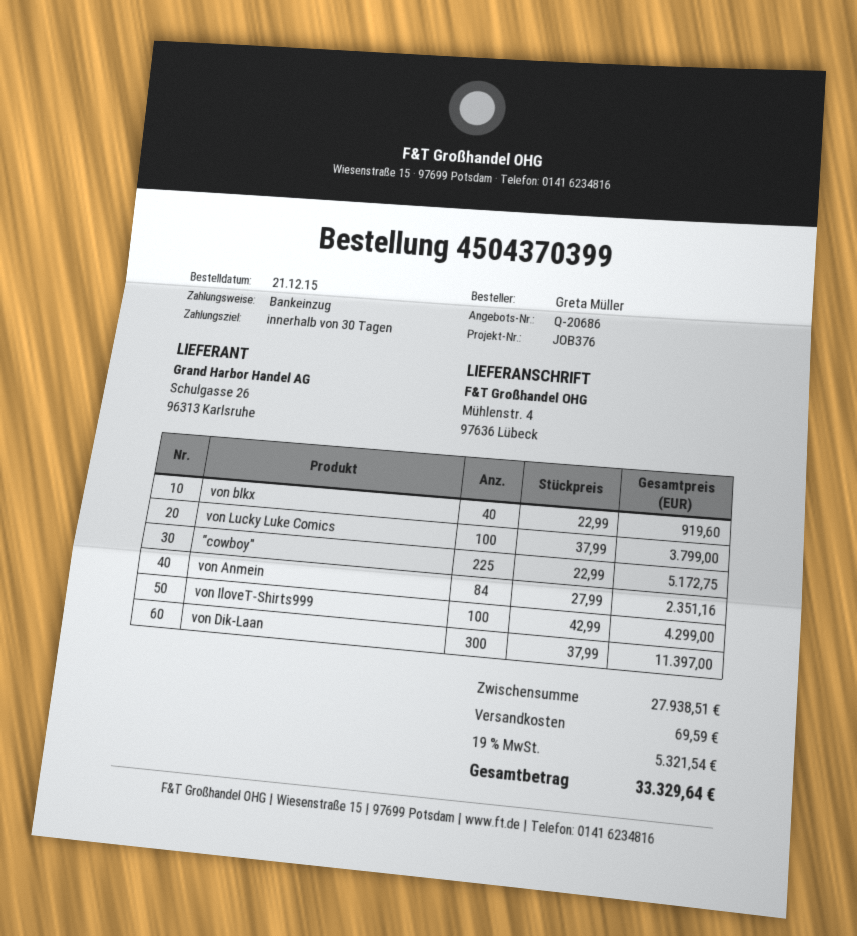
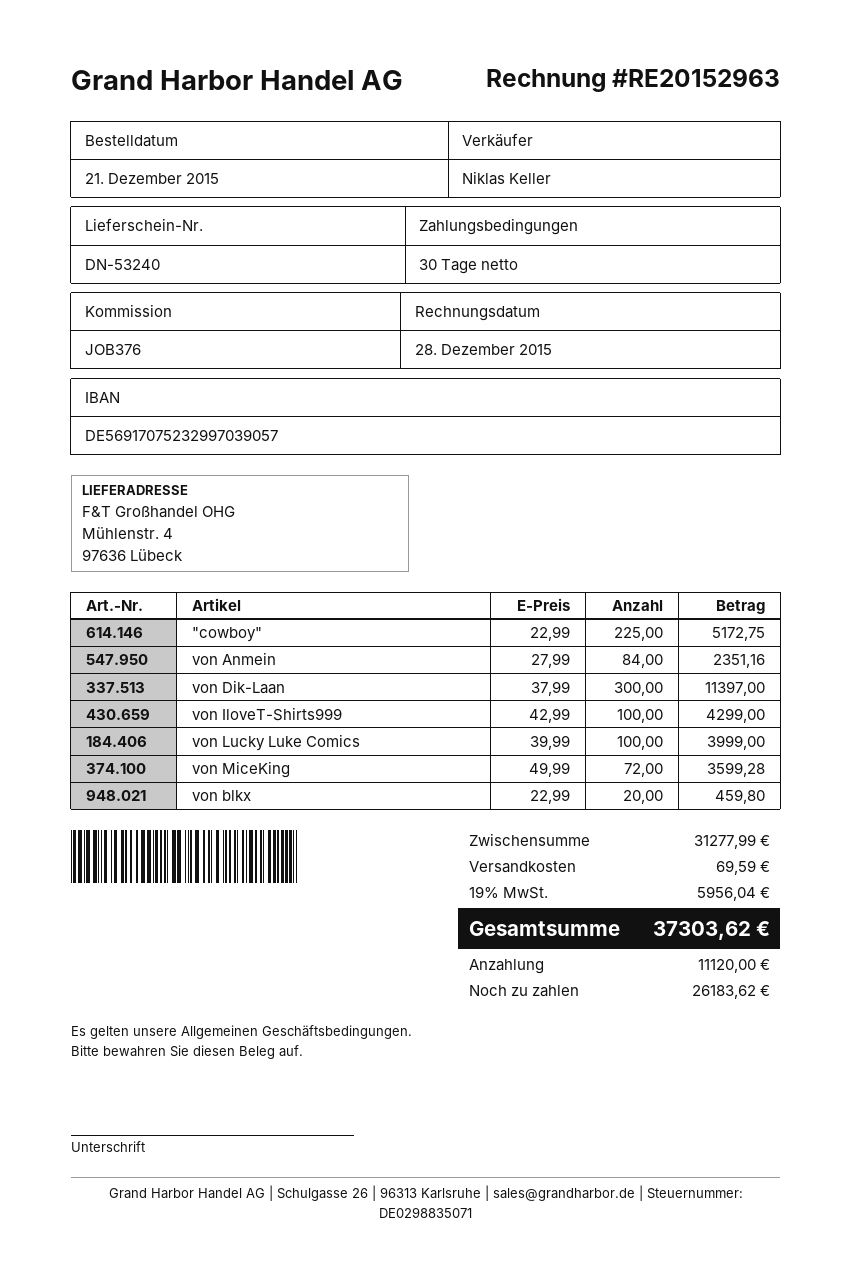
von blkx: 40 x 22.99 = 919.60 -> 20 x 22.99 = 459.80
von Lucky Luke Comics: 100 x 37.99 = 3799.00 -> 100 x 39.99 = 3999.00
von MiceKing: none -> 72 x 49.99 = 3599.28
subtotal: 27938.51 -> 31277.99
tax: 19% = 5321.54 -> 19% = 5956.04
total: 33329.64 -> 37303.62

